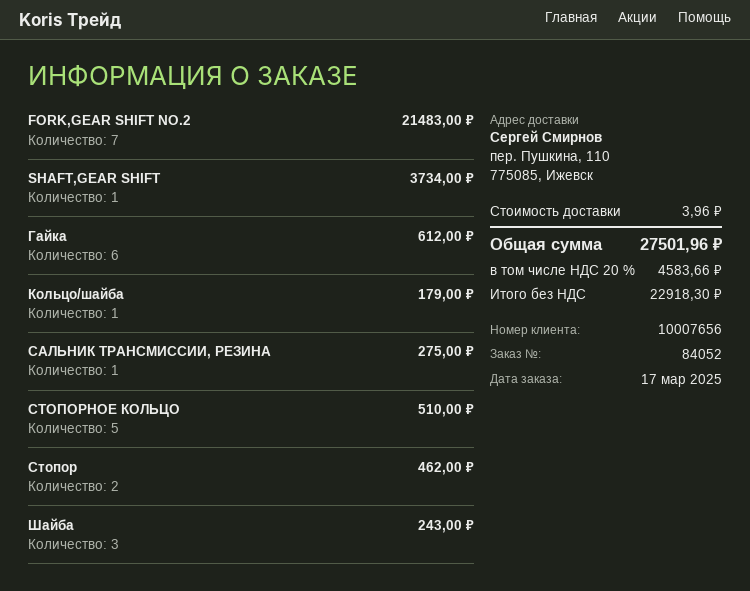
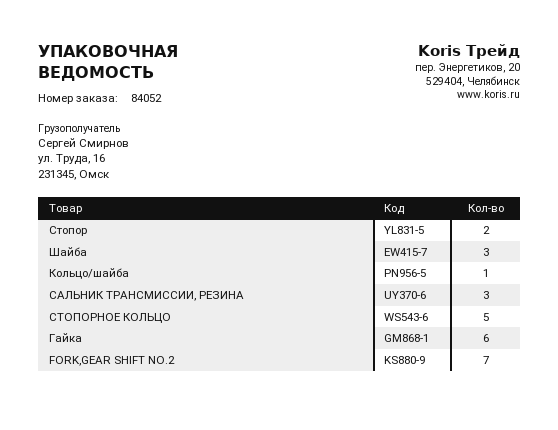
ship to: пер. Пушкина, 110, 775085, Ижевск -> ул. Труда, 16, 231345, Омск
SHAFT,GEAR SHIFT: 1 -> none
САЛЬНИК ТРАНСМИССИИ, РЕЗИНА: 1 -> 3

